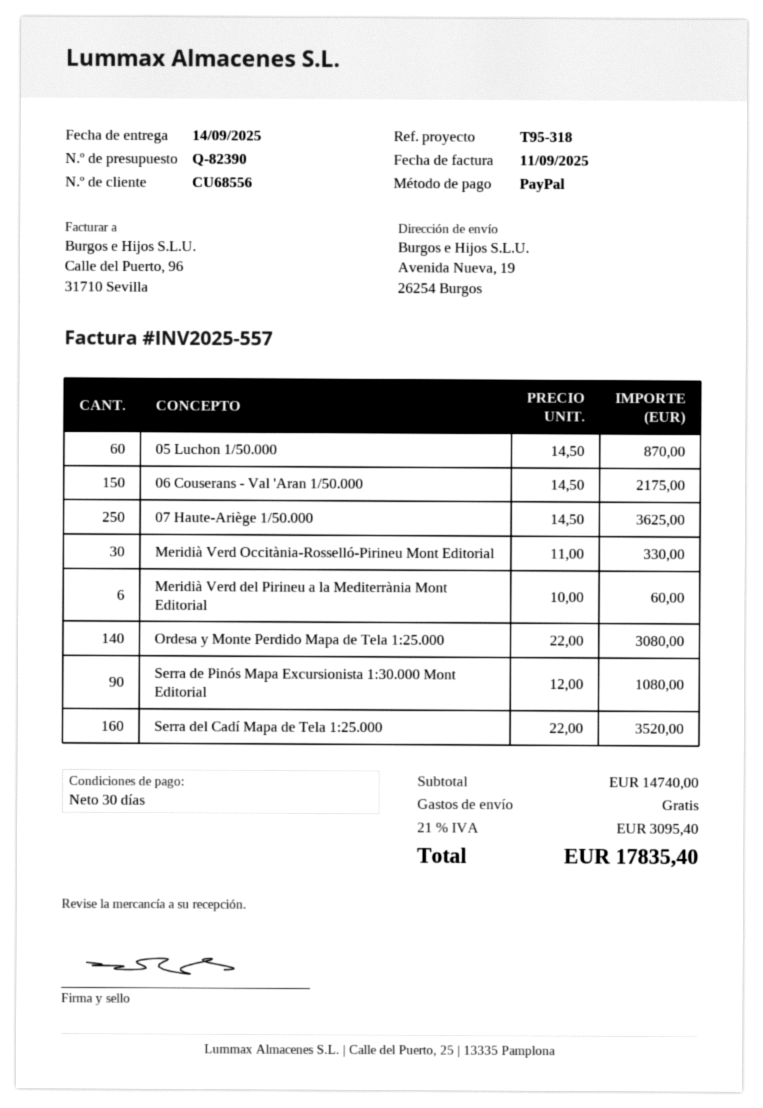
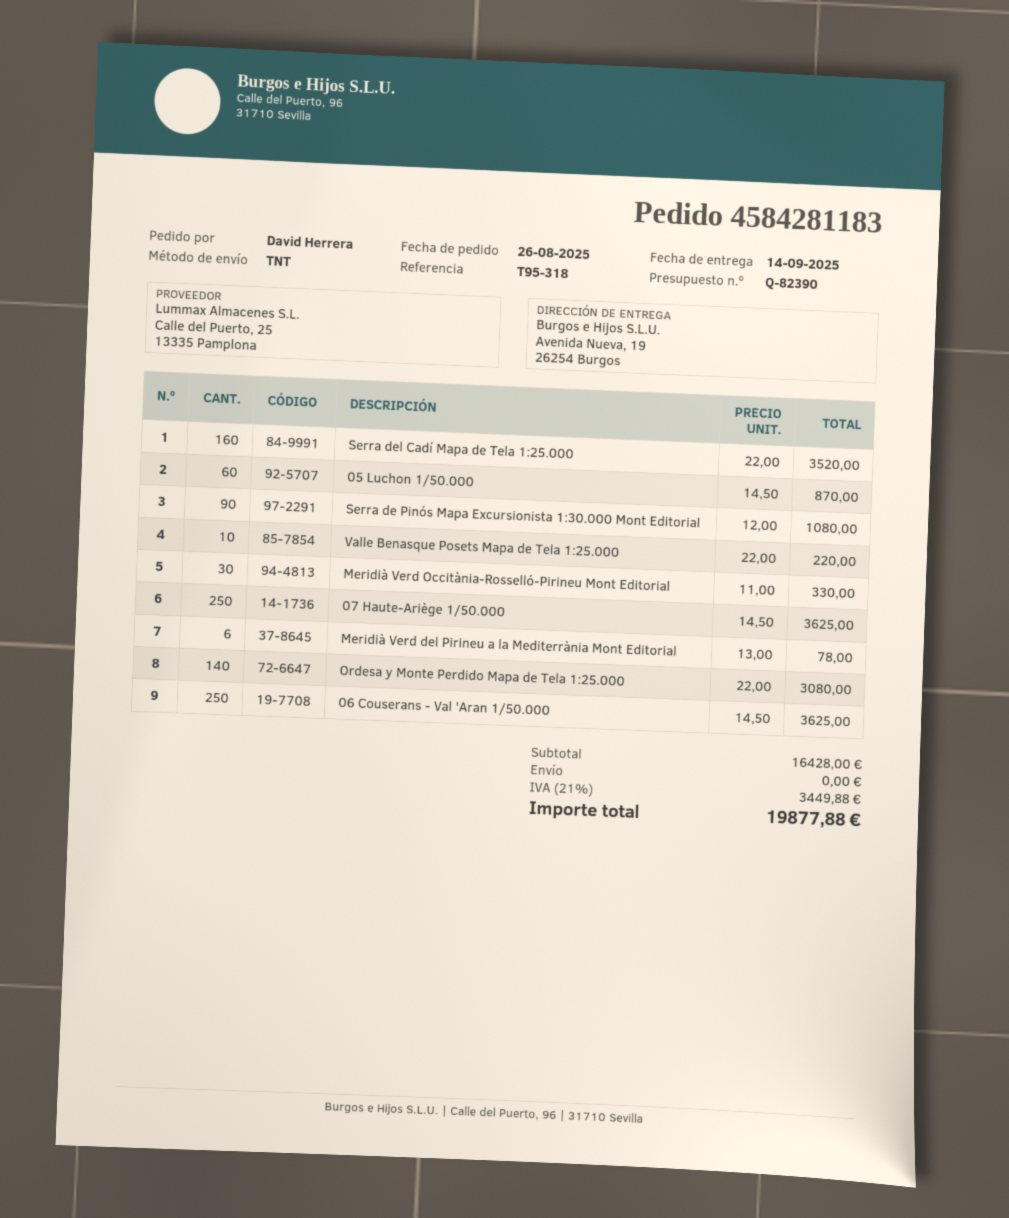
06 Couserans - Val 'Aran 1/50.000: 150 x 14.50 = 2175.00 -> 250 x 14.50 = 3625.00
Meridià Verd del Pirineu a la Mediterrània Mont Editorial: 6 x 10.00 = 60.00 -> 6 x 13.00 = 78.00
Valle Benasque Posets Mapa de Tela 1:25.000: none -> 10 x 22.00 = 220.00
subtotal: 14740.00 -> 16428.00
tax: 21% = 3095.40 -> 21% = 3449.88
total: 17835.40 -> 19877.88

